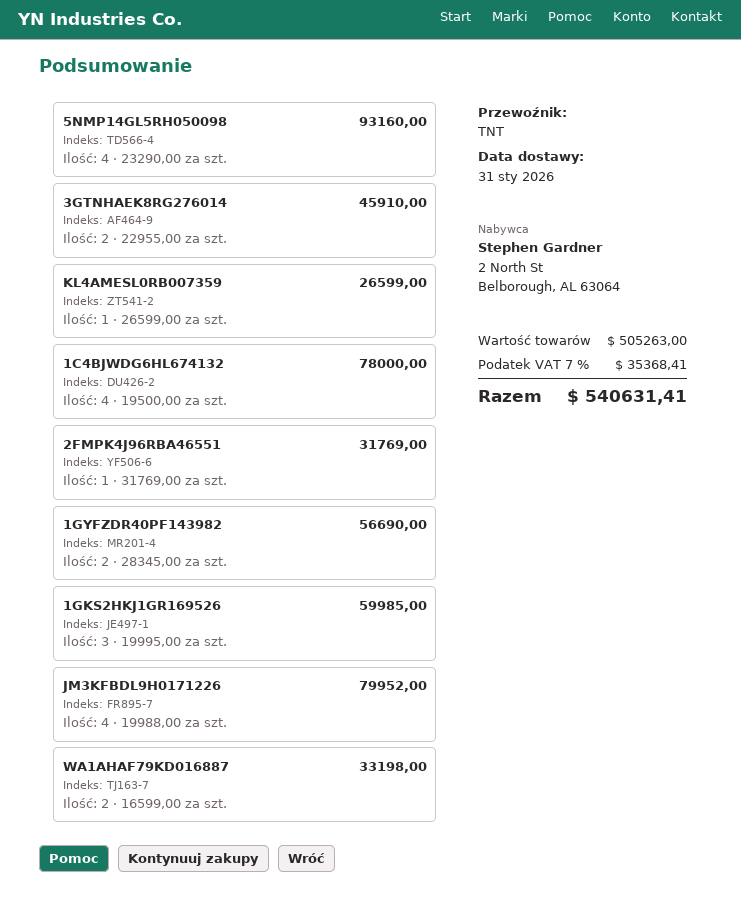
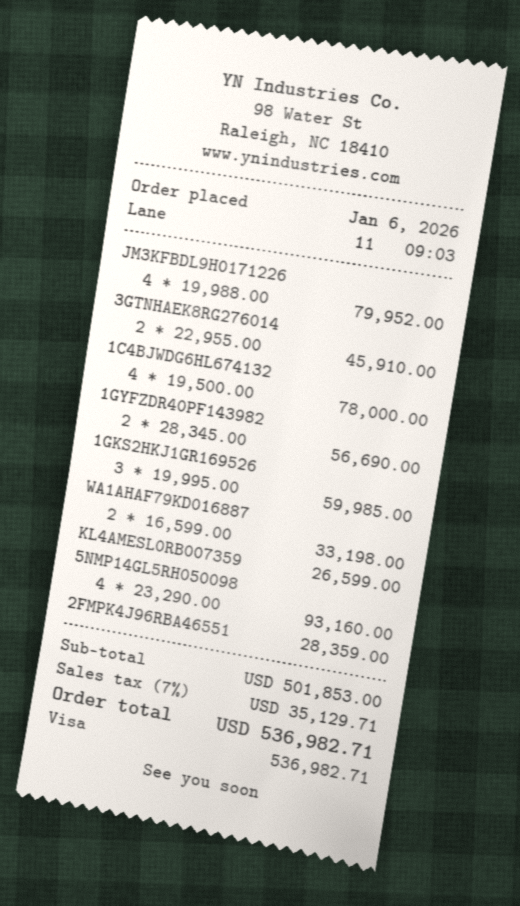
2FMPK4J96RBA46551: 1 x 31769.00 = 31769.00 -> 1 x 28359.00 = 28359.00
subtotal: 505263.00 -> 501853.00
tax: 7% = 35368.41 -> 7% = 35129.71
total: 540631.41 -> 536982.71

